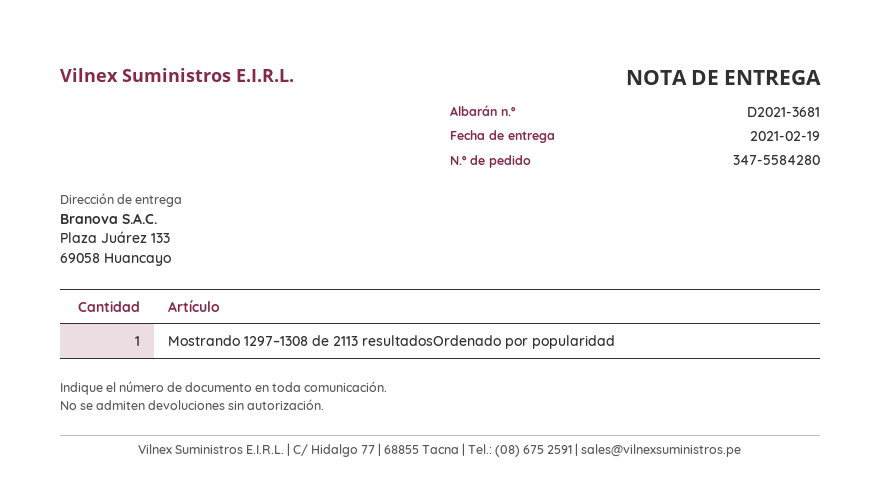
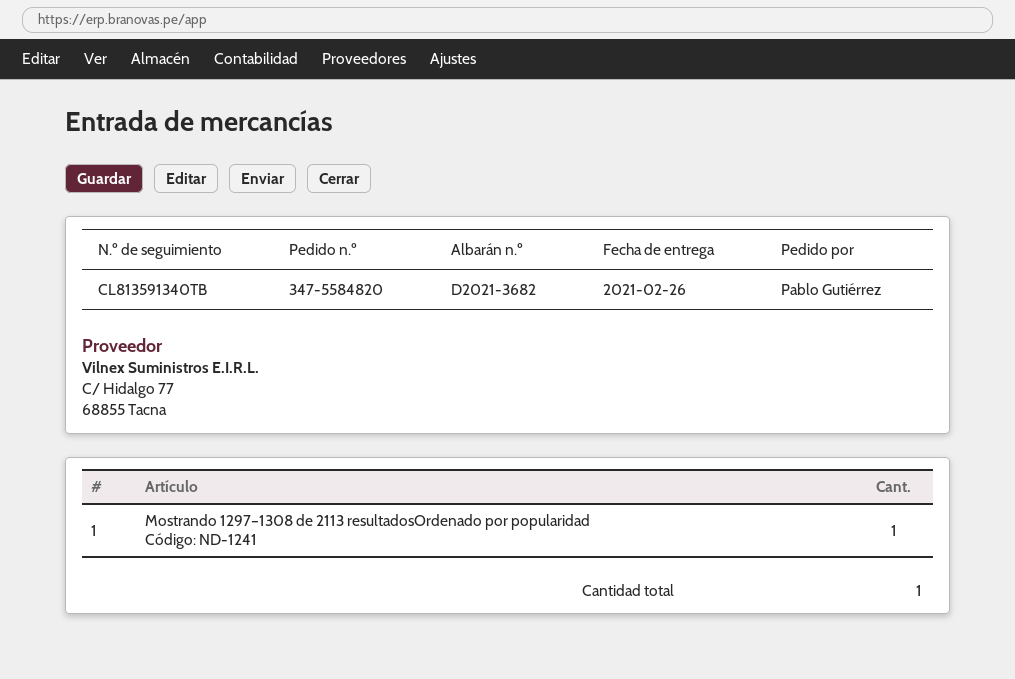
order number: 347-5584280 -> 347-5584820
delivery note number: D2021-3681 -> D2021-3682
delivery date: 2021-02-19 -> 2021-02-26

